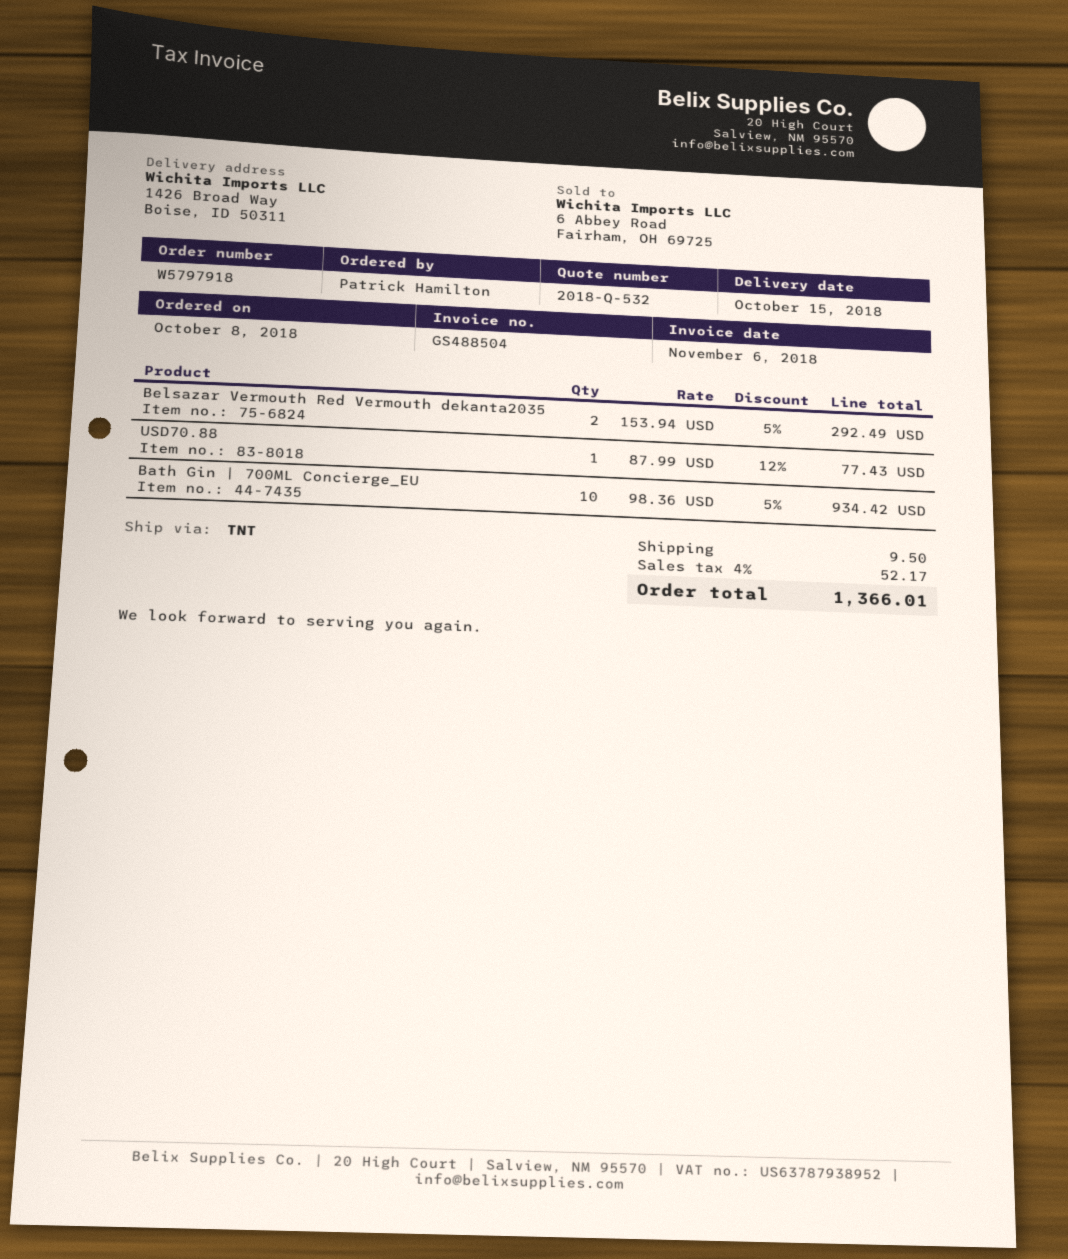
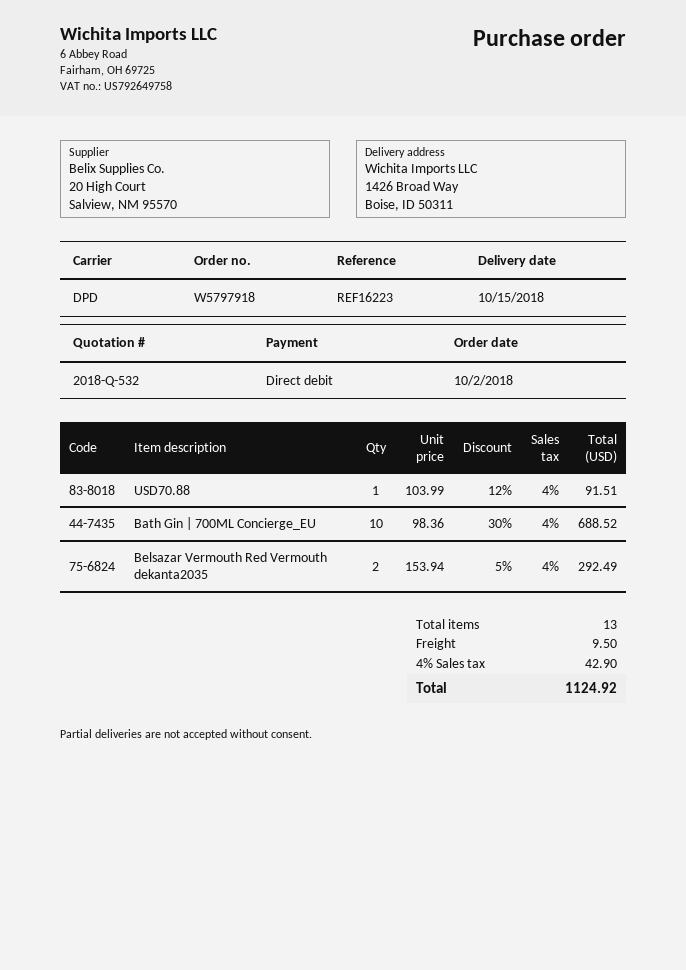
order date: 2018-10-08 -> 2018-10-02
shipping method: TNT -> DPD
USD70.88: 1 x 87.99 - 12% = 77.43 -> 1 x 103.99 - 12% = 91.51
Bath Gin | 700ML Concierge_EU: 10 x 98.36 - 5% = 934.42 -> 10 x 98.36 - 30% = 688.52
tax: 4% = 52.17 -> 4% = 42.90
total: 1366.01 -> 1124.92

